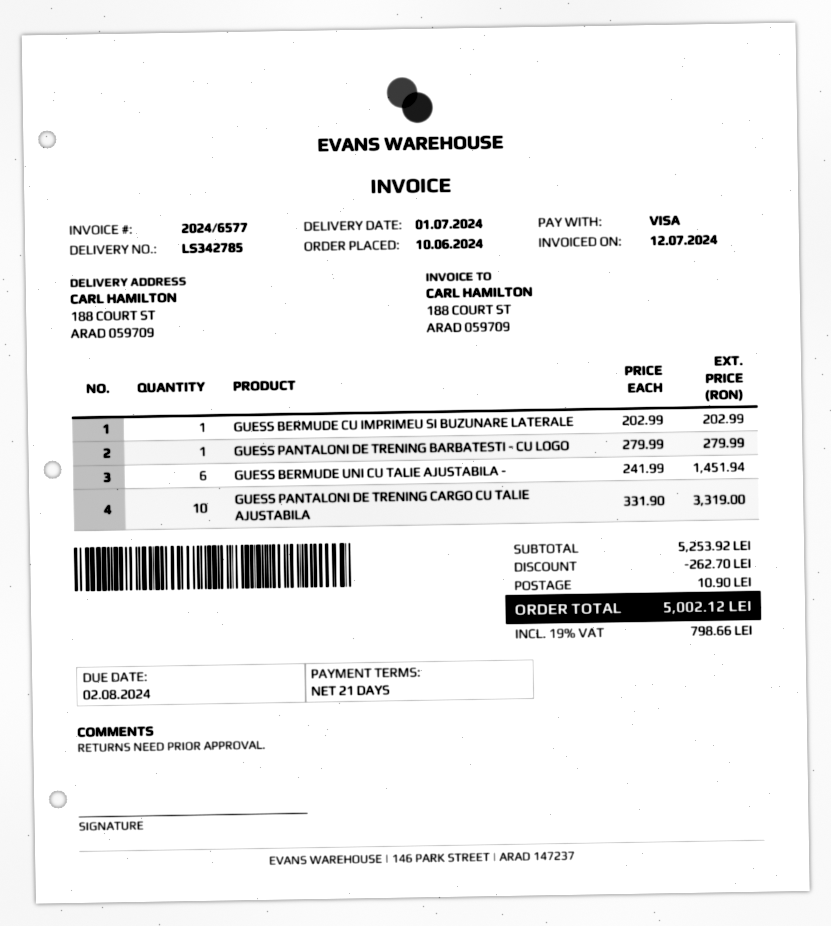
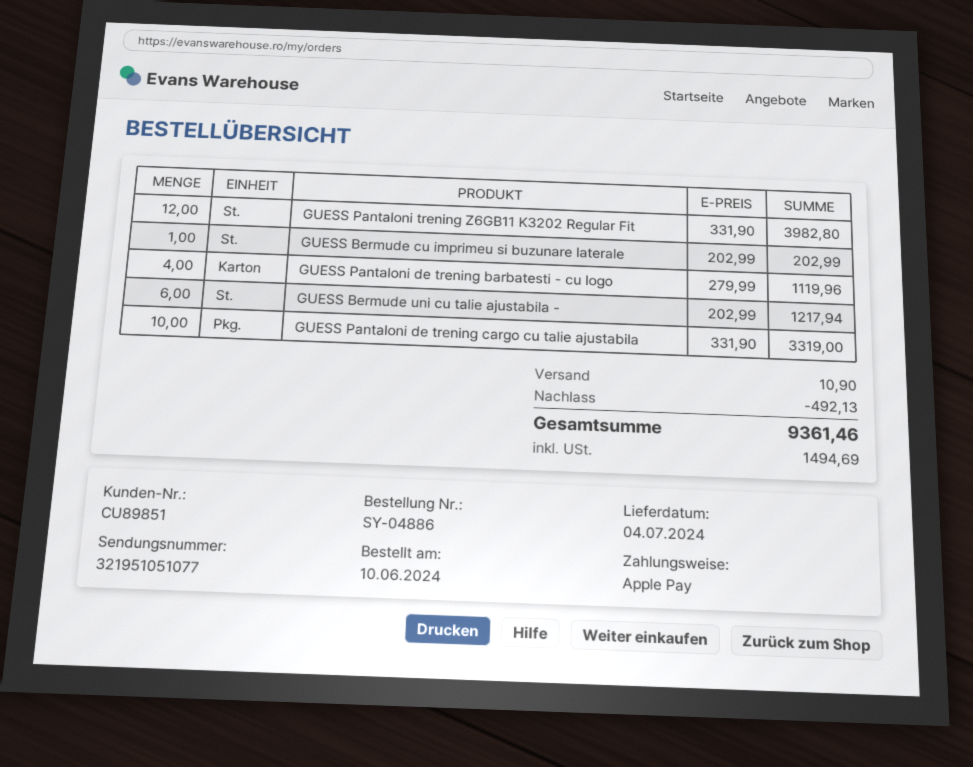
delivery date: 2024-07-01 -> 2024-07-04
payment method: Visa -> Apple Pay
GUESS PANTALONI DE TRENING BARBATESTI - CU LOGO: 1 x 279.99 = 279.99 -> 4 x 279.99 = 1119.96
GUESS BERMUDE UNI CU TALIE AJUSTABILA -: 6 x 241.99 = 1451.94 -> 6 x 202.99 = 1217.94
GUESS Pantaloni trening Z6GB11 K3202 Regular Fit: none -> 12 x 331.90 = 3982.80
discount: 262.70 -> 492.13
tax: 798.66 -> 1494.69
total: 5002.12 -> 9361.46

